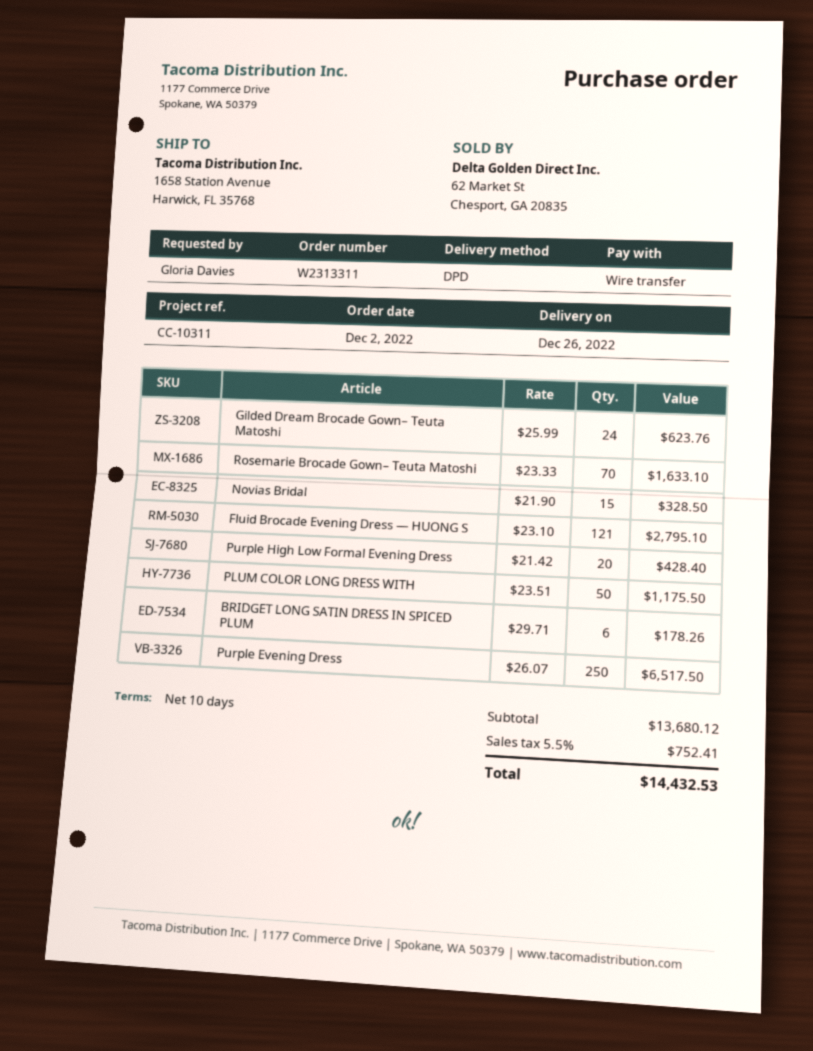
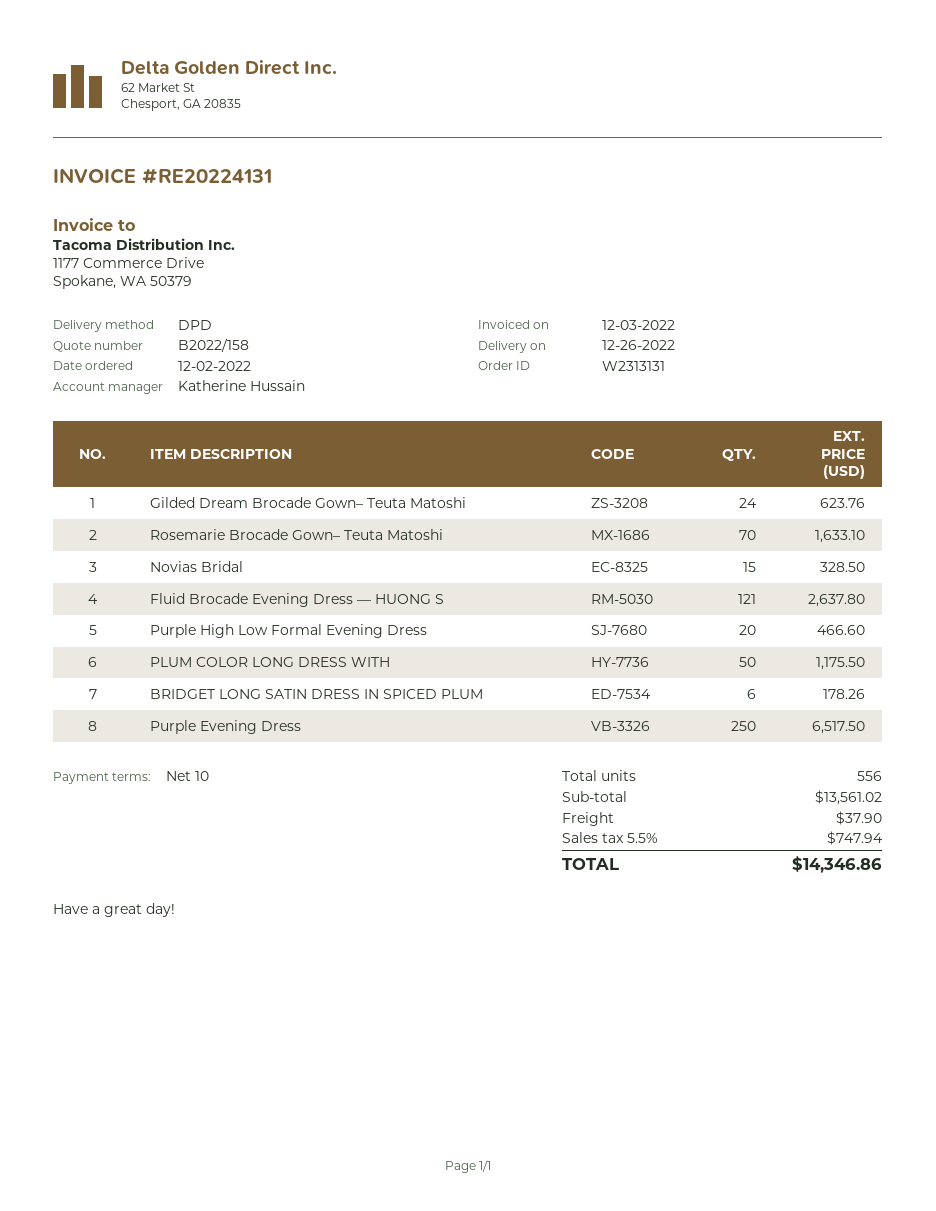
order number: W2313311 -> W2313131
Fluid Brocade Evening Dress — HUONG S: 121 for 2795.10 -> 121 for 2637.80
Purple High Low Formal Evening Dress: 20 for 428.40 -> 20 for 466.60
subtotal: 13680.12 -> 13561.02
shipping: none -> 37.90
tax: 5.5% = 752.41 -> 5.5% = 747.94
total: 14432.53 -> 14346.86

